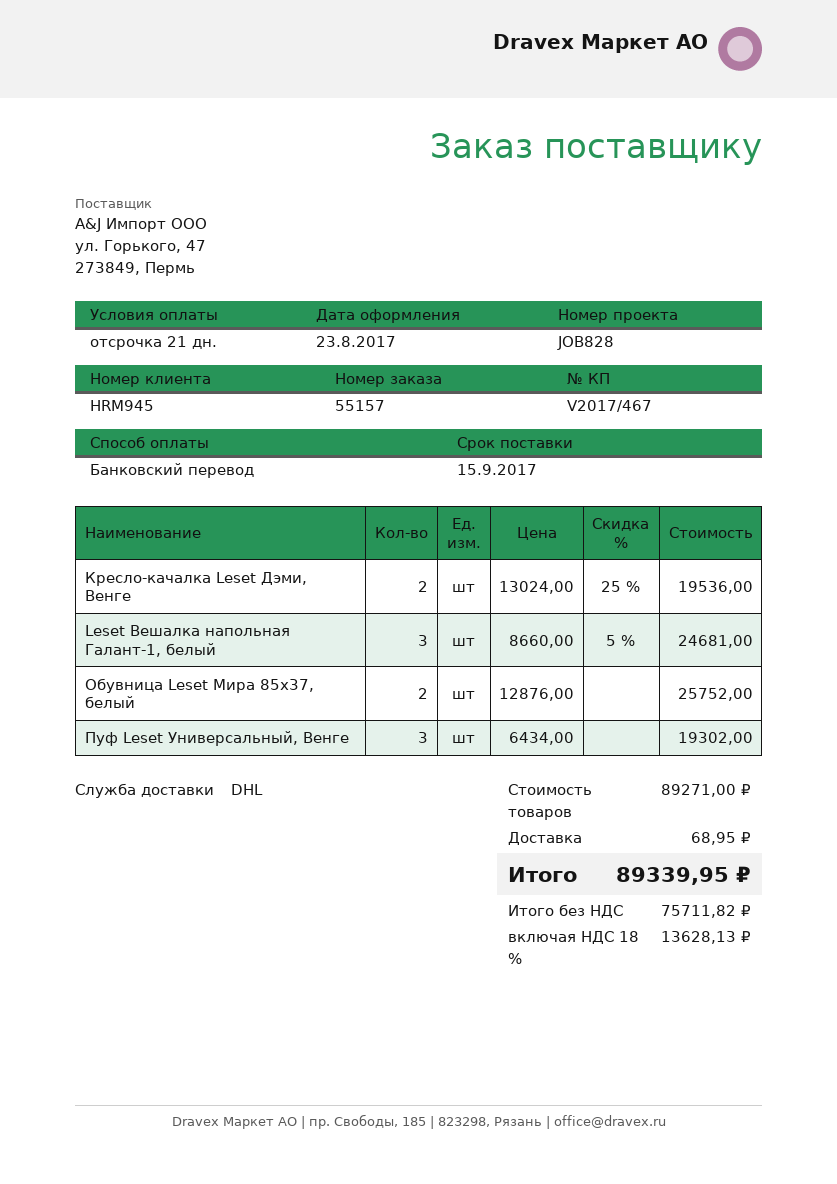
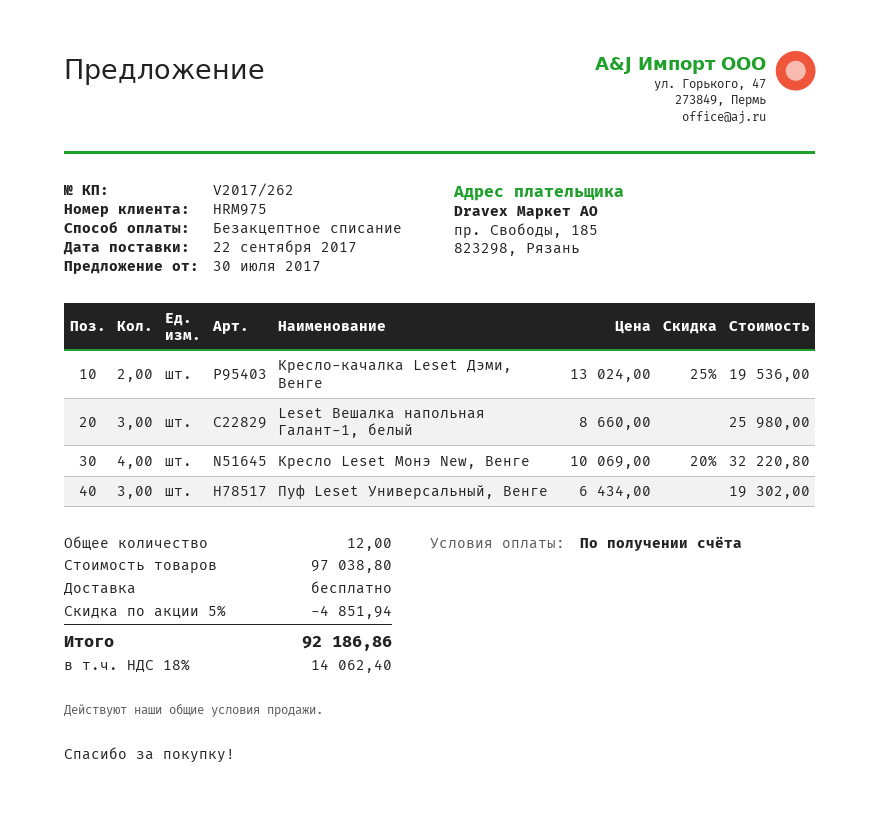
quote number: V2017/467 -> V2017/262
delivery date: 2017-09-15 -> 2017-09-22
payment terms: 21 days -> on receipt
customer number: HRM945 -> HRM975
payment method: bank transfer -> direct debit
Leset Вешалка напольная Галант-1, белый: 3 x 8660.00 - 5% = 24681.00 -> 3 x 8660.00 = 25980.00
Обувница Leset Мира 85х37, белый: 2 x 12876.00 = 25752.00 -> none
Кресло Leset Монэ New, Венге: none -> 4 x 10069.00 - 20% = 32220.80
subtotal: 89271.00 -> 97038.80
discount: none -> 5% = 4851.94
shipping: 68.95 -> 0.00
tax: 18% = 13628.13 -> 18% = 14062.40
total: 89339.95 -> 92186.86

